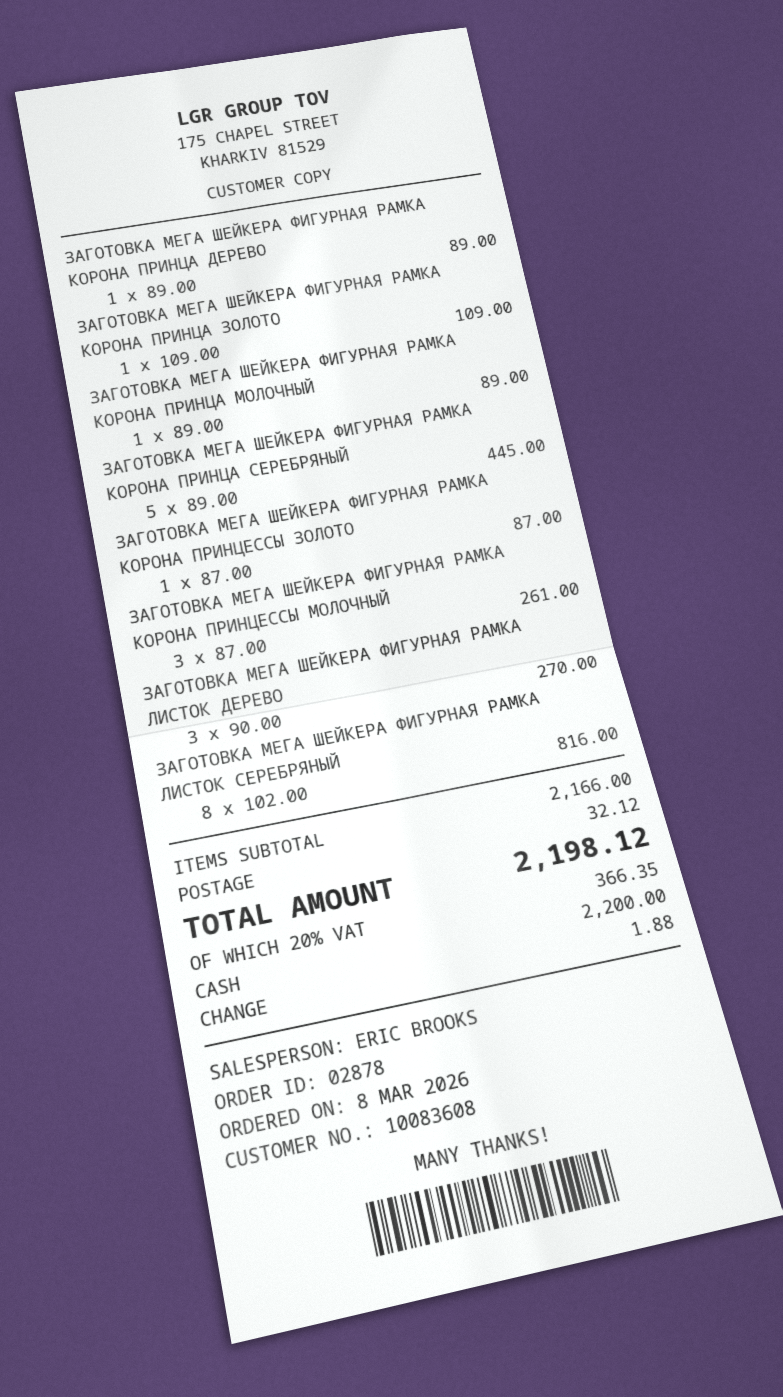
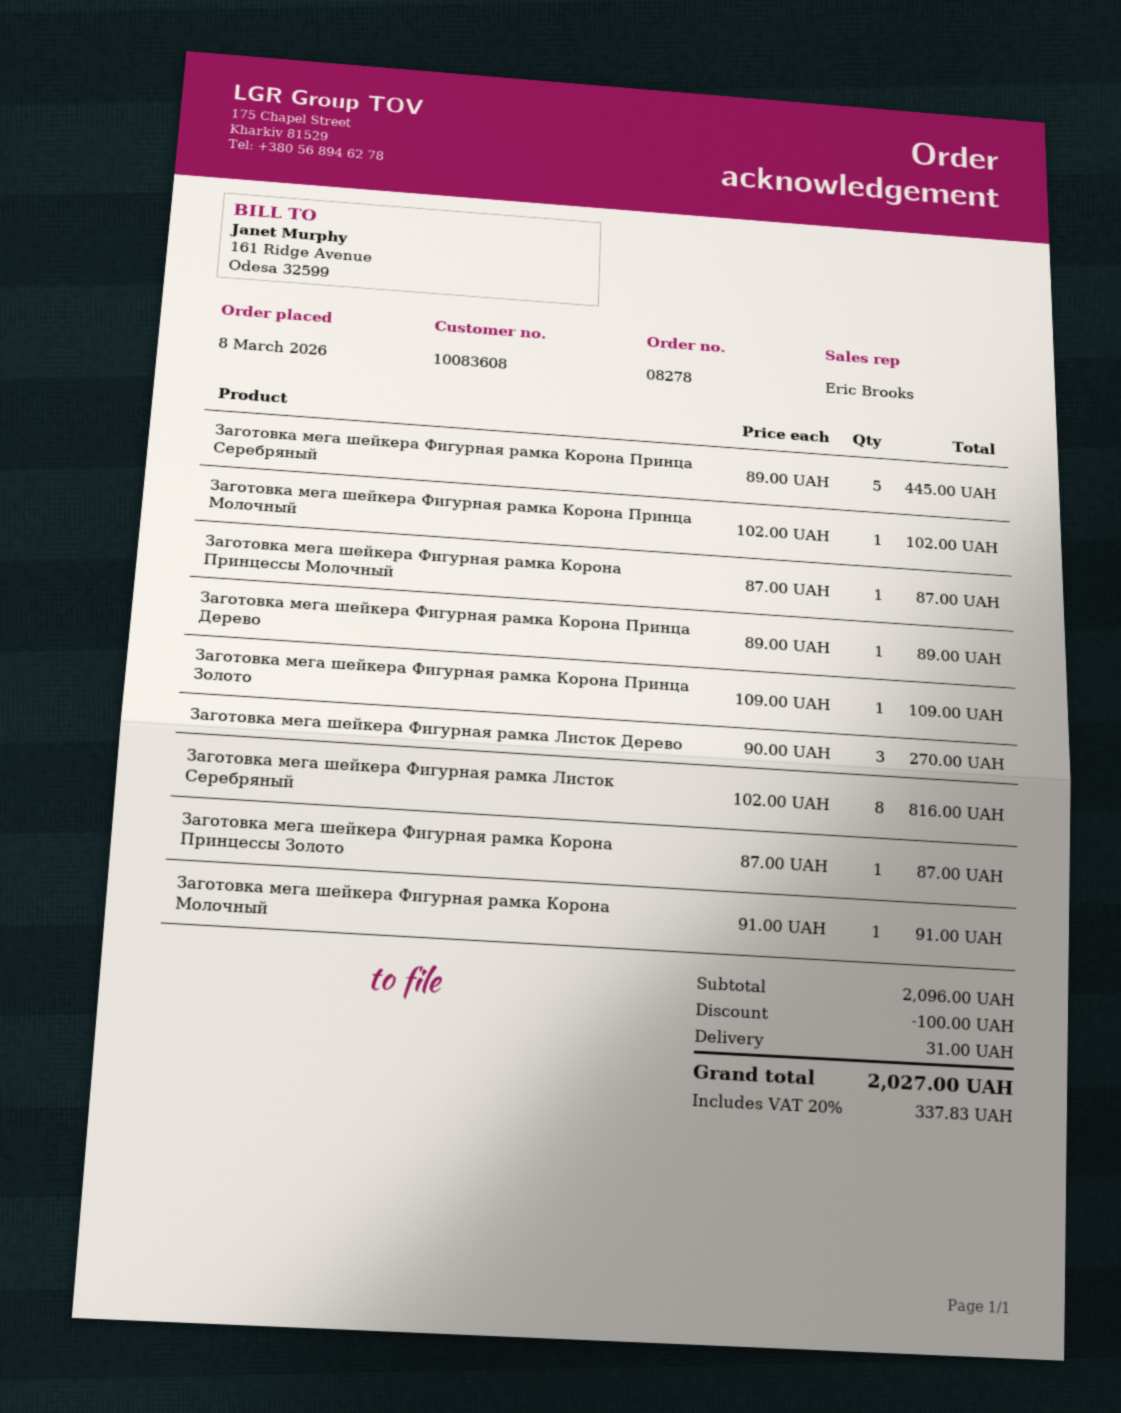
order number: 02878 -> 08278
ЗАГОТОВКА МЕГА ШЕЙКЕРА ФИГУРНАЯ РАМКА КОРОНА ПРИНЦA МОЛОЧНЫЙ: 1 x 89.00 = 89.00 -> 1 x 102.00 = 102.00
ЗАГОТОВКА МЕГА ШЕЙКЕРА ФИГУРНАЯ РАМКА КОРОНА ПРИНЦЕССЫ МОЛОЧНЫЙ: 3 x 87.00 = 261.00 -> 1 x 87.00 = 87.00
Заготовка мега шейкера Фигурная рамка Корона Молочный: none -> 1 x 91.00 = 91.00
subtotal: 2166.00 -> 2096.00
discount: none -> 100.00
shipping: 32.12 -> 31.00
tax: 20% = 366.35 -> 20% = 337.83
total: 2198.12 -> 2027.00

